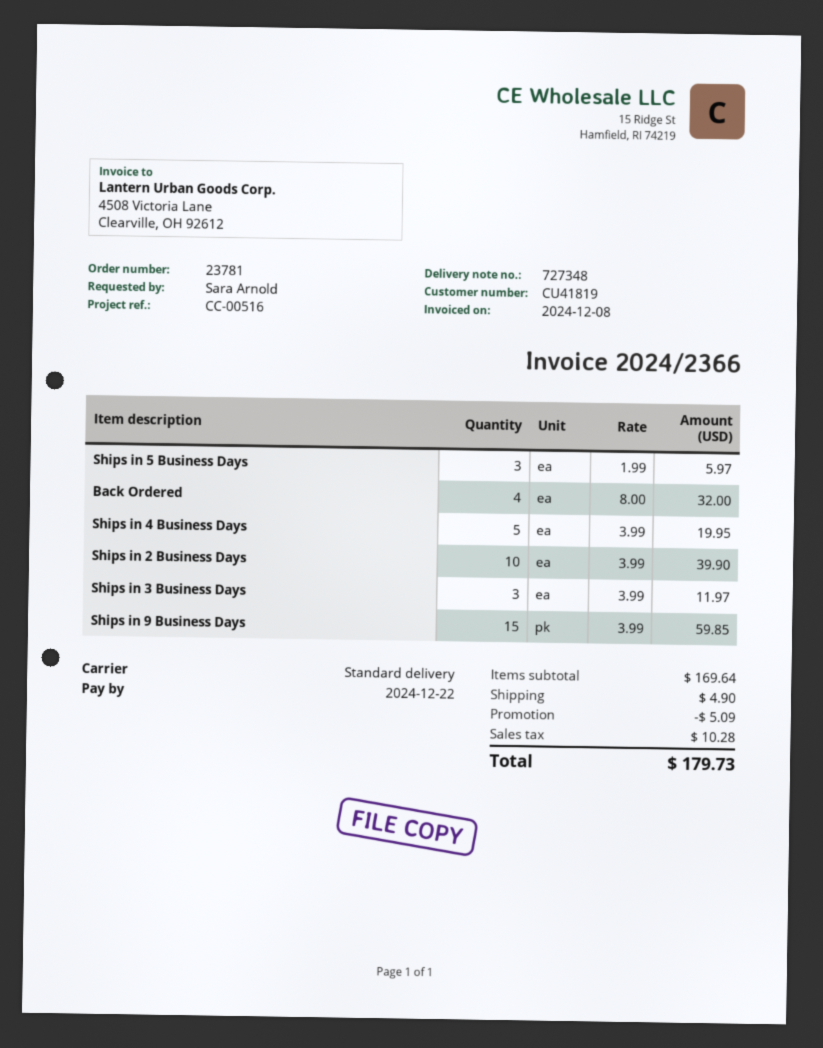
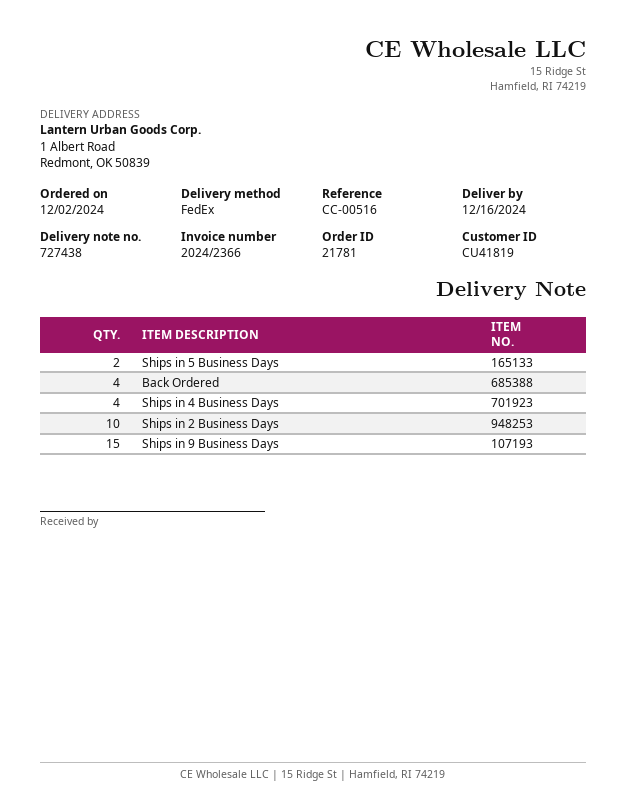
order number: 23781 -> 21781
delivery note number: 727348 -> 727438
shipping method: standard -> FedEx
Ships in 5 Business Days: 3 -> 2
Ships in 4 Business Days: 5 -> 4
Ships in 3 Business Days: 3 -> none

